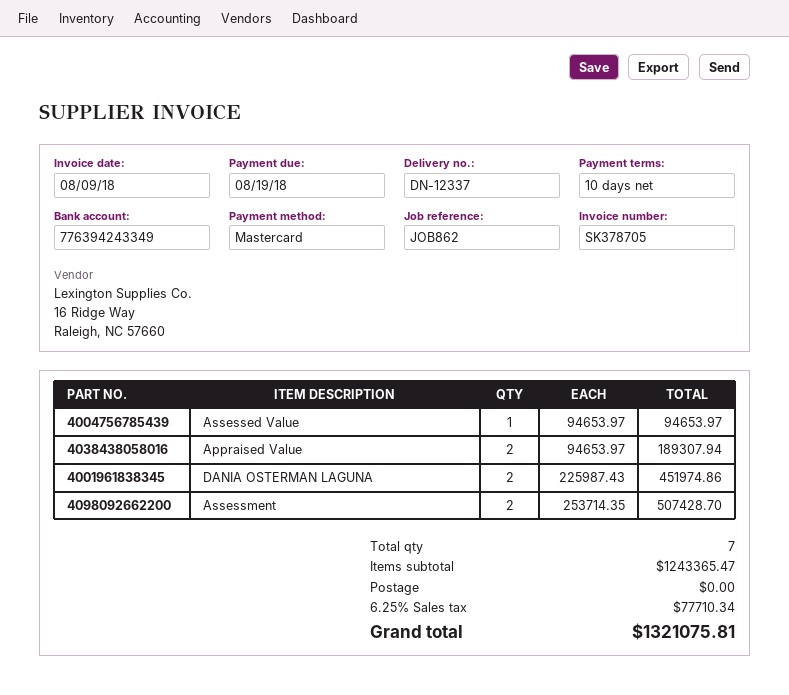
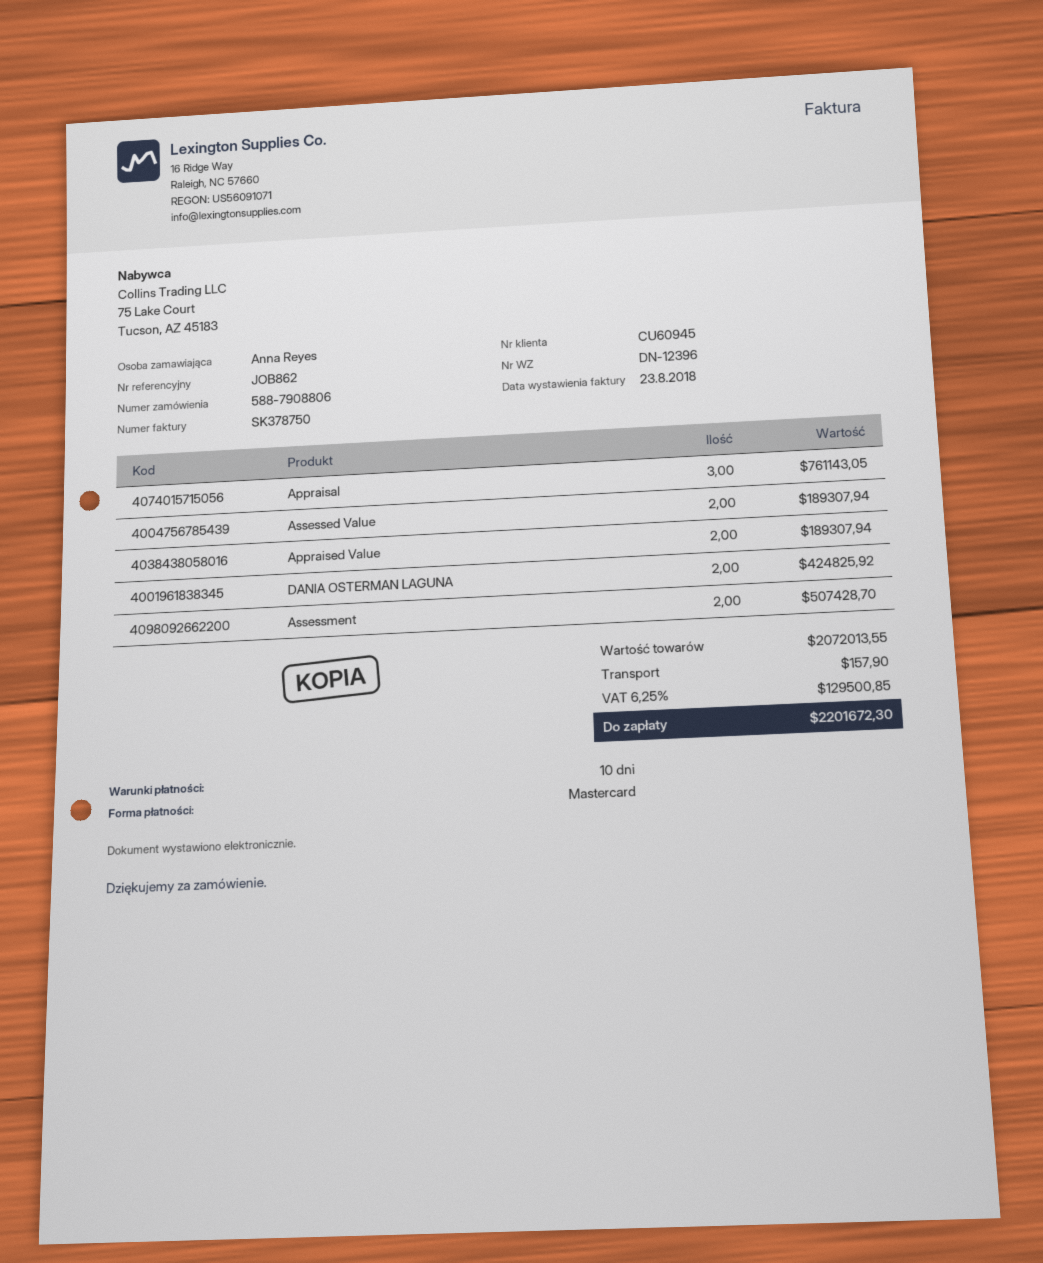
delivery note number: DN-12337 -> DN-12396
invoice number: SK378705 -> SK378750
invoice date: 2018-08-09 -> 2018-08-23
Assessed Value: 1 for 94653.97 -> 2 for 189307.94
DANIA OSTERMAN LAGUNA: 2 for 451974.86 -> 2 for 424825.92
Appraisal: none -> 3 for 761143.05
subtotal: 1243365.47 -> 2072013.55
shipping: 0.00 -> 157.90
tax: 6.25% = 77710.34 -> 6.25% = 129500.85
total: 1321075.81 -> 2201672.30

